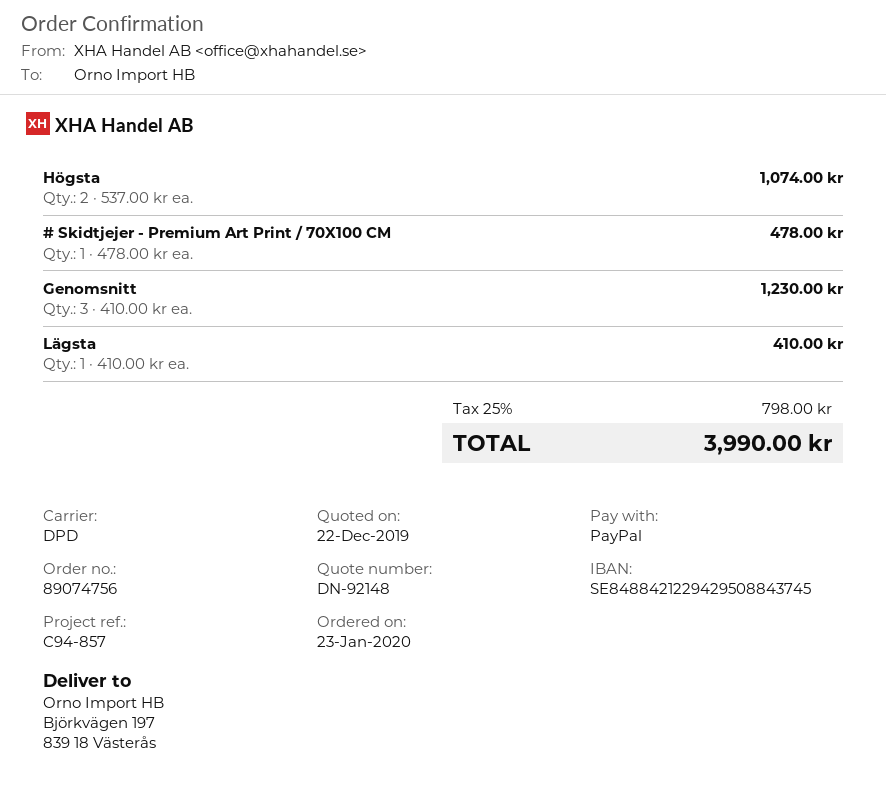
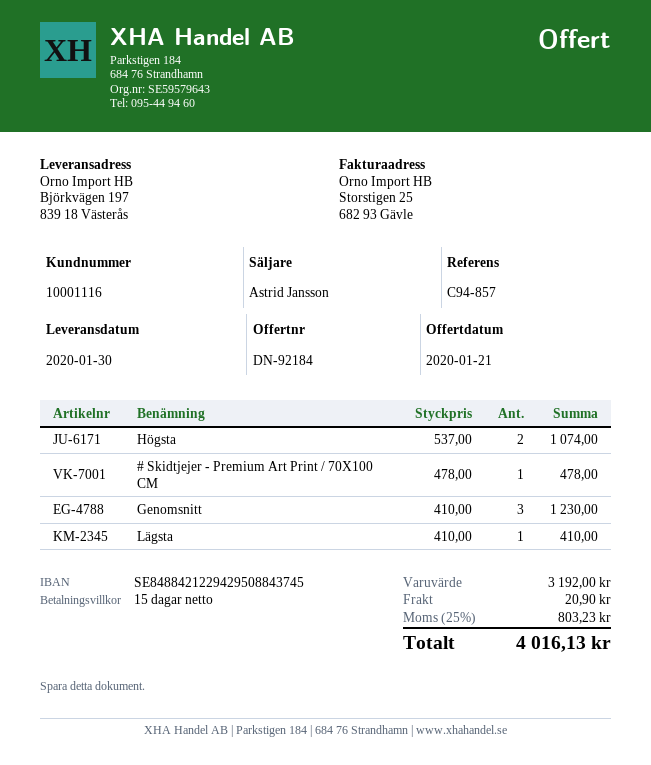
quote number: DN-92148 -> DN-92184
quote date: 2019-12-22 -> 2020-01-21
shipping: none -> 20.90
tax: 25% = 798.00 -> 25% = 803.23
total: 3990.00 -> 4016.13

